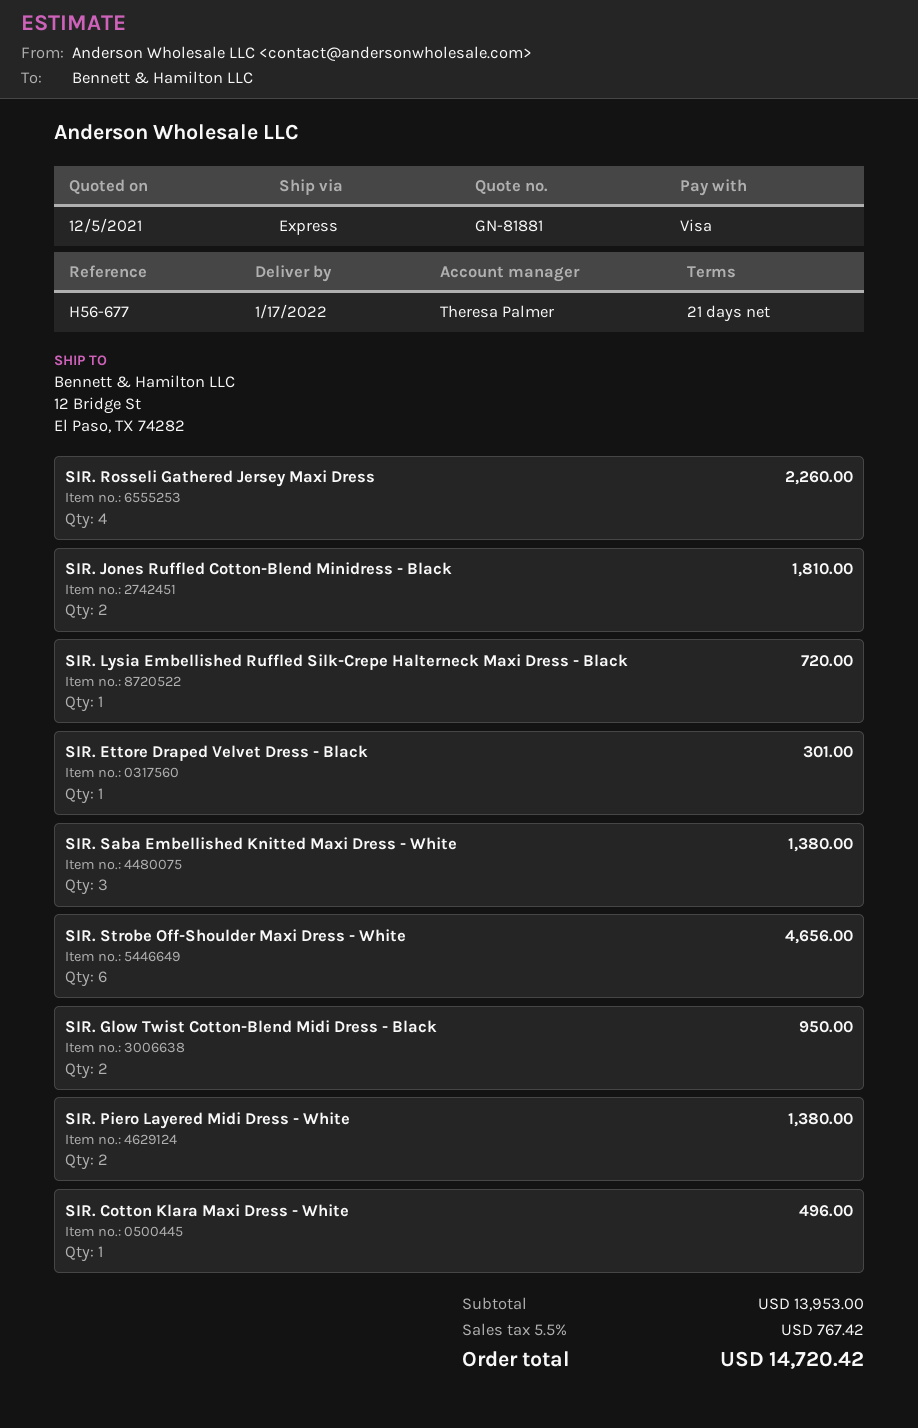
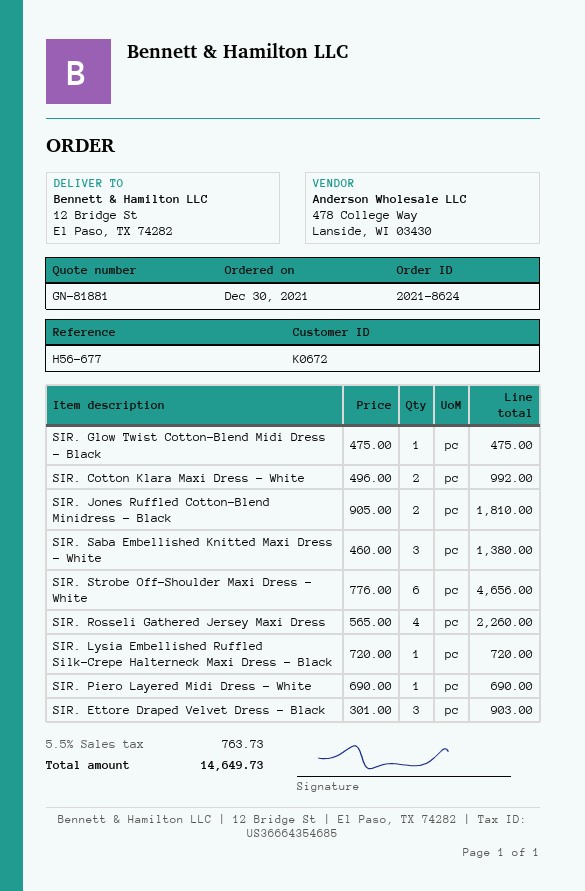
SIR. Ettore Draped Velvet Dress - Black: 1 for 301.00 -> 3 for 903.00
SIR. Glow Twist Cotton-Blend Midi Dress - Black: 2 for 950.00 -> 1 for 475.00
SIR. Piero Layered Midi Dress - White: 2 for 1380.00 -> 1 for 690.00
SIR. Cotton Klara Maxi Dress - White: 1 for 496.00 -> 2 for 992.00
tax: 5.5% = 767.42 -> 5.5% = 763.73
total: 14720.42 -> 14649.73

